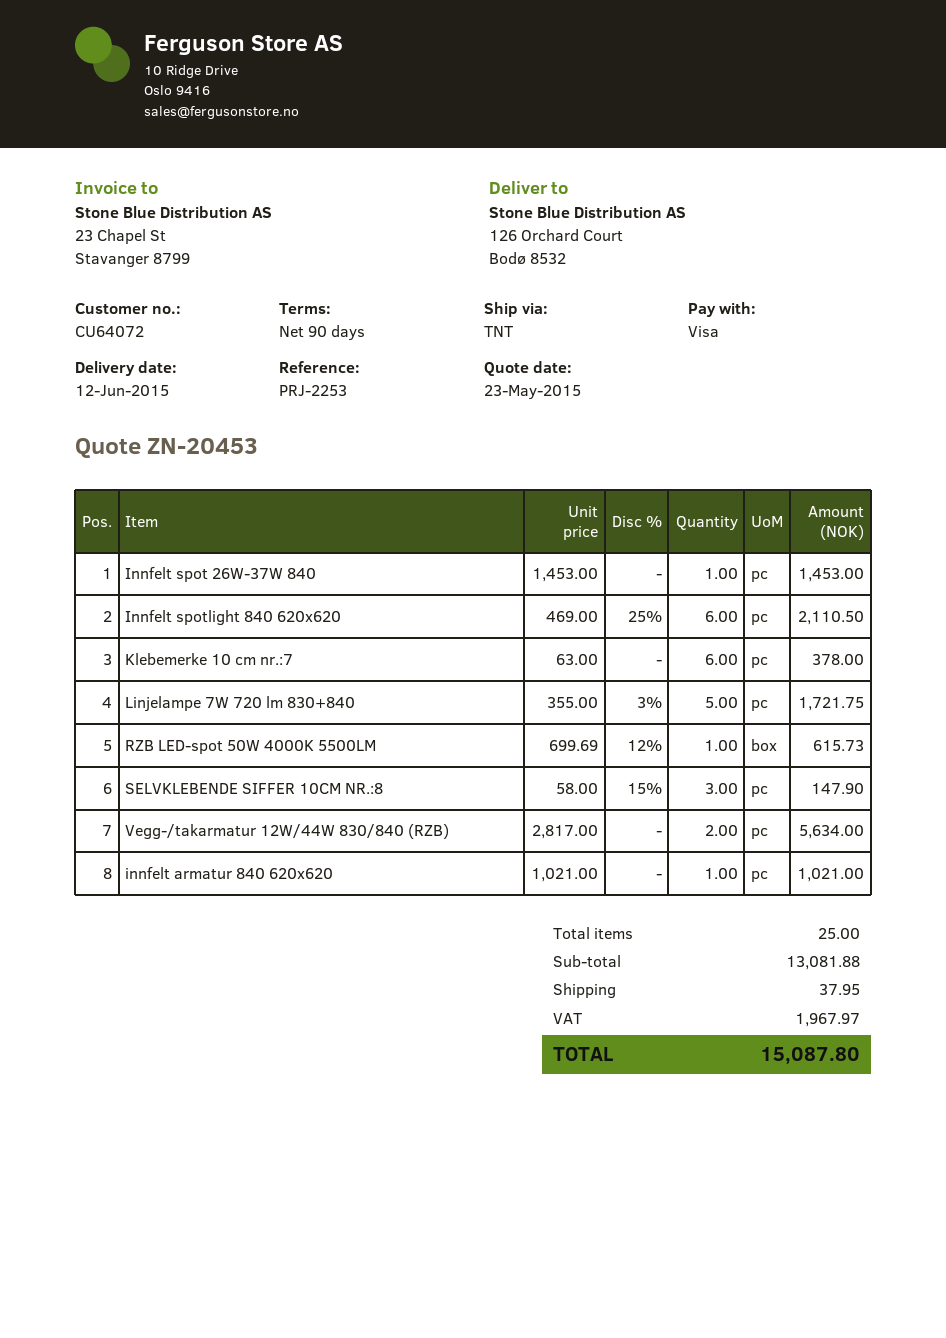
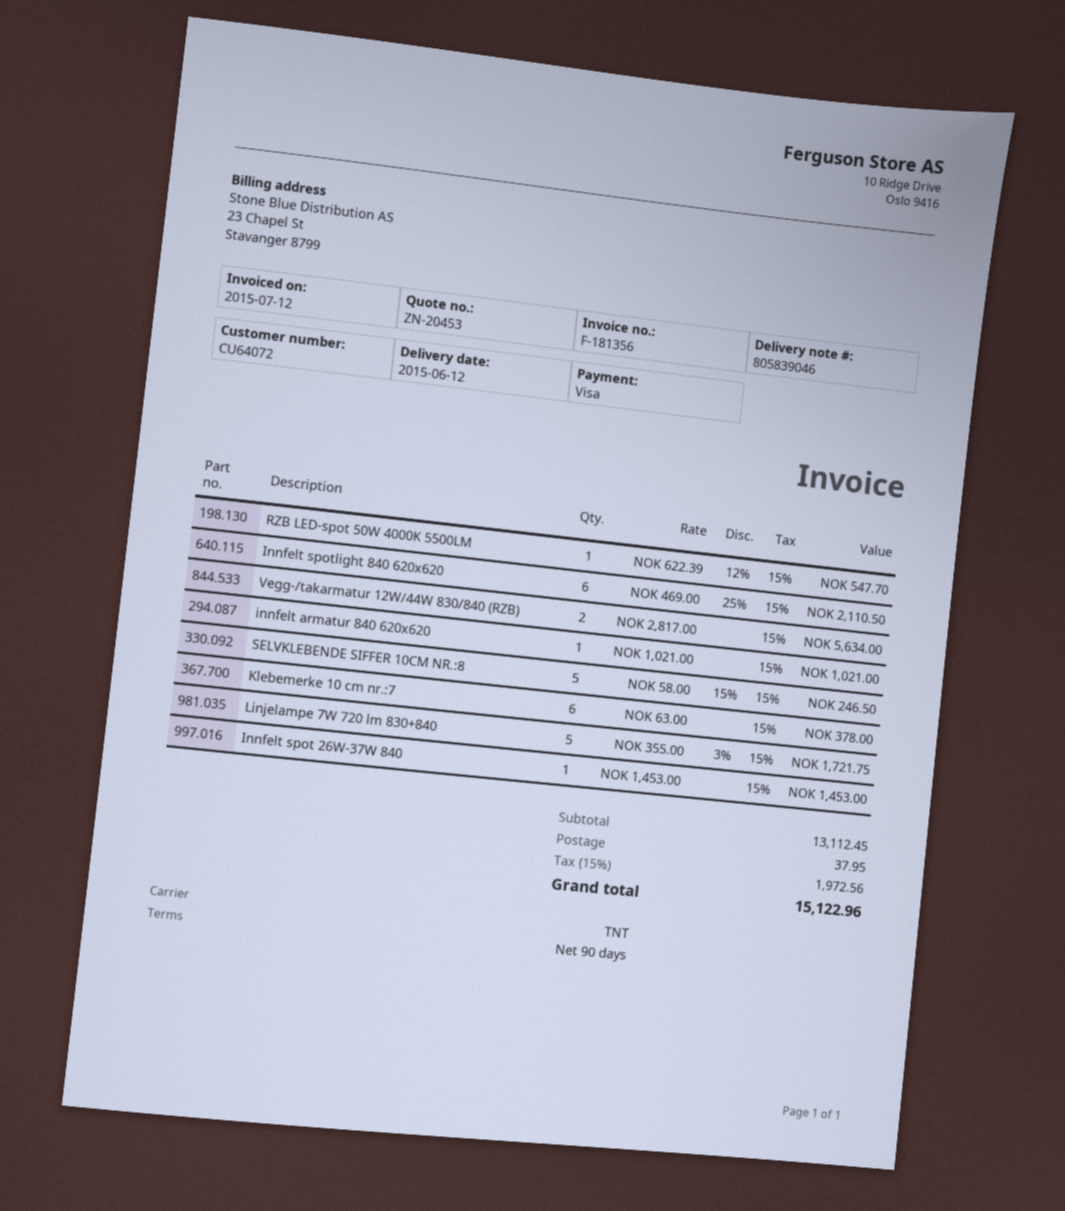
RZB LED-spot 50W 4000K 5500LM: 1 x 699.69 - 12% = 615.73 -> 1 x 622.39 - 12% = 547.70
SELVKLEBENDE SIFFER 10CM NR.:8: 3 x 58.00 - 15% = 147.90 -> 5 x 58.00 - 15% = 246.50
subtotal: 13081.88 -> 13112.45
tax: 1967.97 -> 1972.56
total: 15087.80 -> 15122.96

